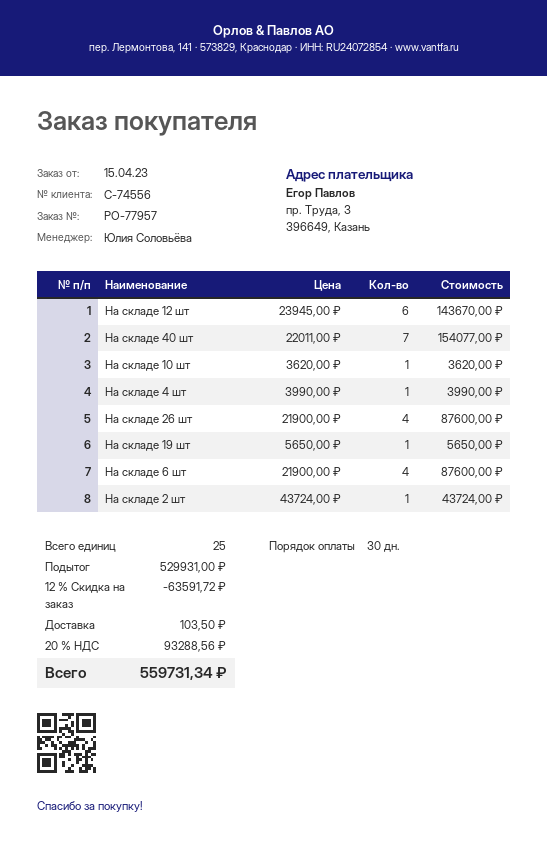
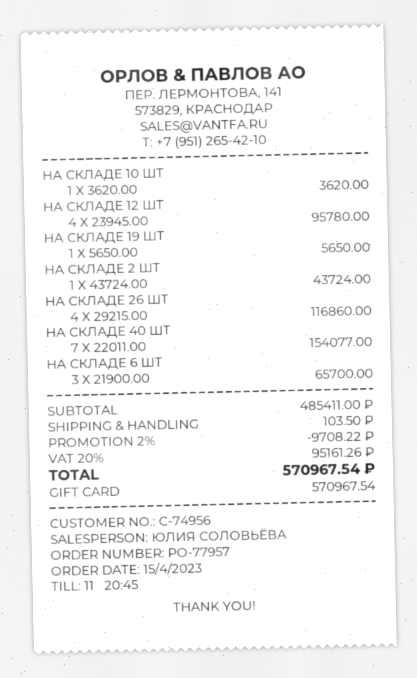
customer number: C-74556 -> C-74956
На складе 12 шт: 6 x 23945.00 = 143670.00 -> 4 x 23945.00 = 95780.00
На складе 4 шт: 1 x 3990.00 = 3990.00 -> none
На складе 26 шт: 4 x 21900.00 = 87600.00 -> 4 x 29215.00 = 116860.00
На складе 6 шт: 4 x 21900.00 = 87600.00 -> 3 x 21900.00 = 65700.00
subtotal: 529931.00 -> 485411.00
discount: 12% = 63591.72 -> 2% = 9708.22
tax: 20% = 93288.56 -> 20% = 95161.26
total: 559731.34 -> 570967.54

